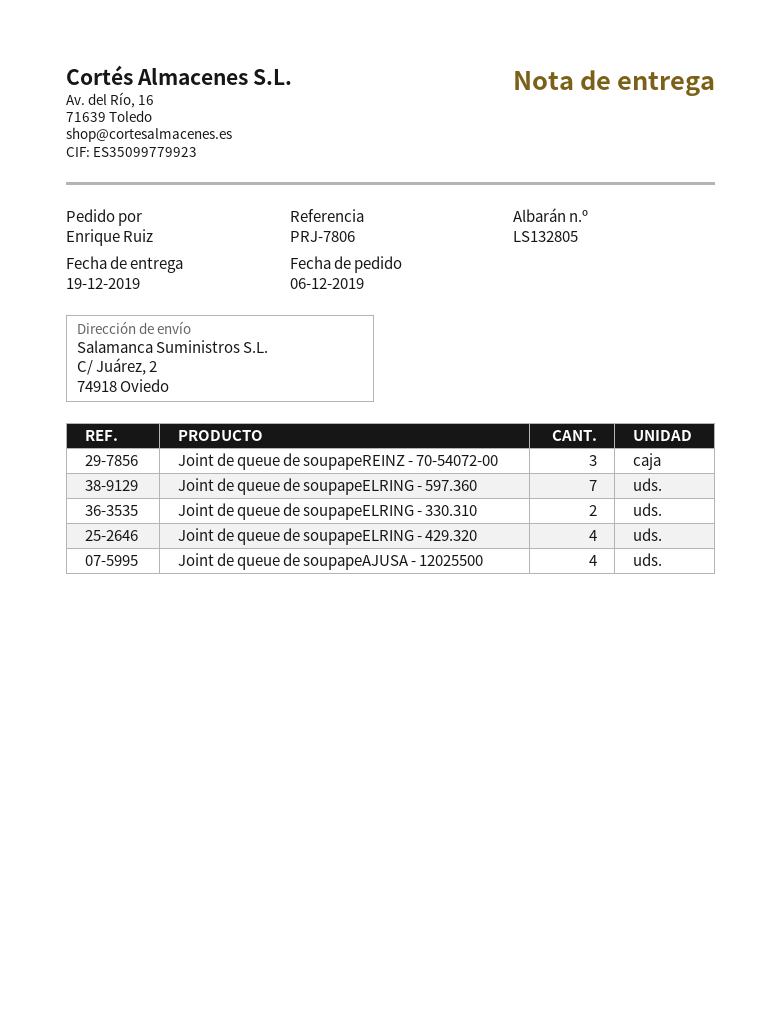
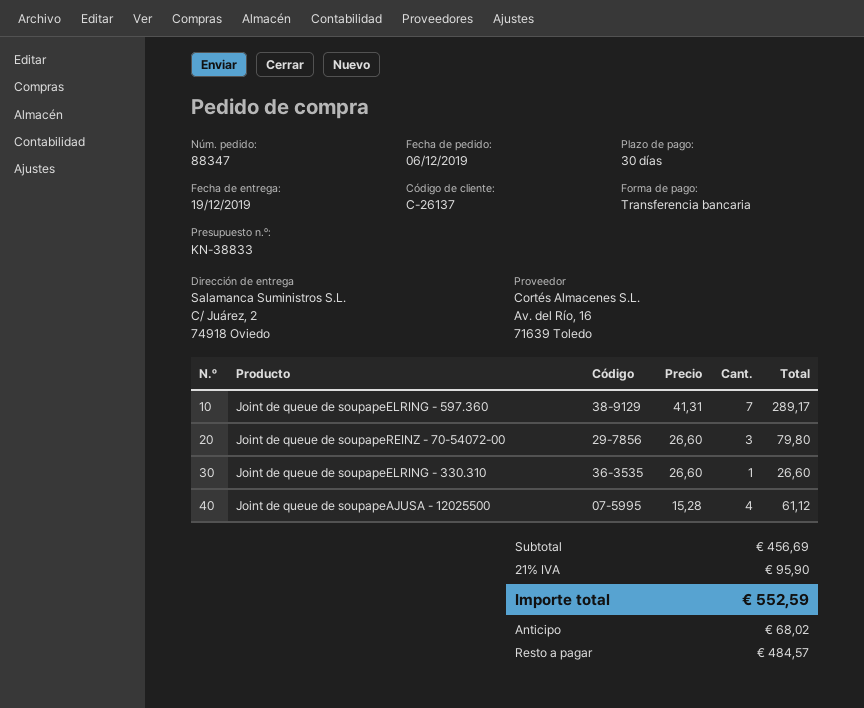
Joint de queue de soupapeELRING - 330.310: 2 -> 1
Joint de queue de soupapeELRING - 429.320: 4 -> none

